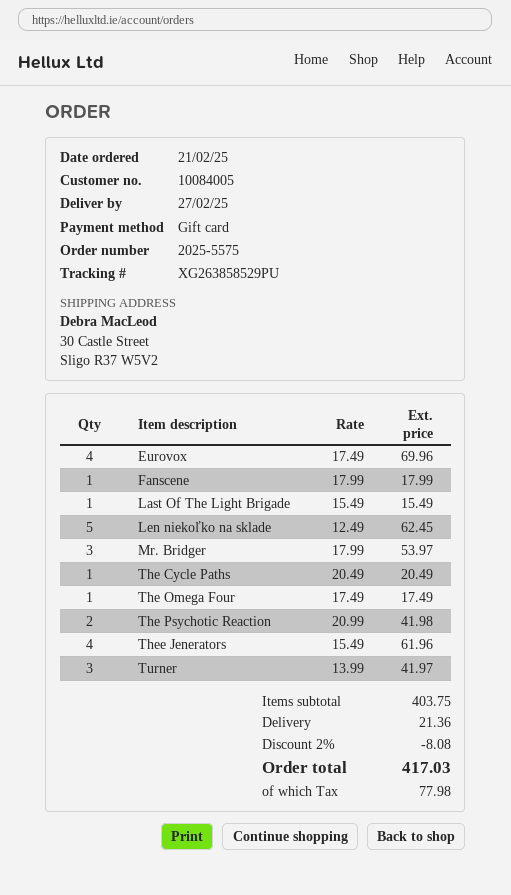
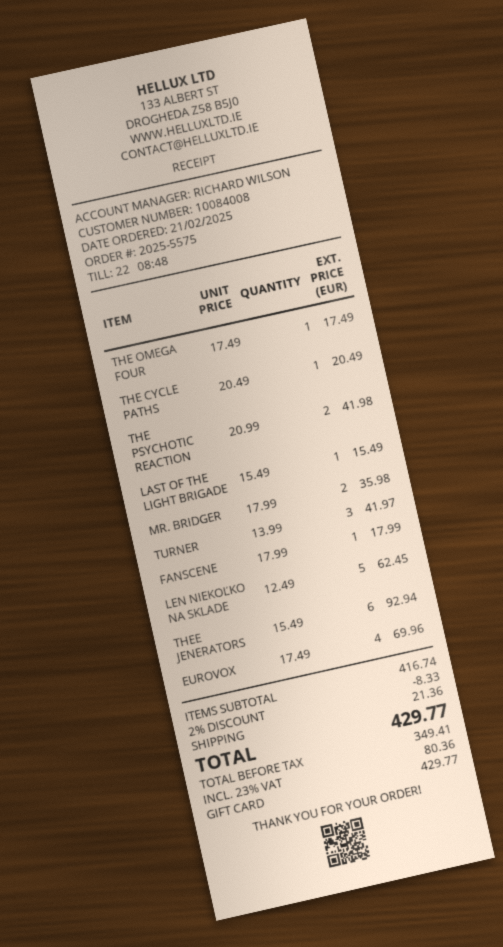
customer number: 10084005 -> 10084008
Mr. Bridger: 3 x 17.99 = 53.97 -> 2 x 17.99 = 35.98
Thee Jenerators: 4 x 15.49 = 61.96 -> 6 x 15.49 = 92.94
subtotal: 403.75 -> 416.74
discount: 2% = 8.08 -> 2% = 8.33
tax: 77.98 -> 80.36
total: 417.03 -> 429.77

